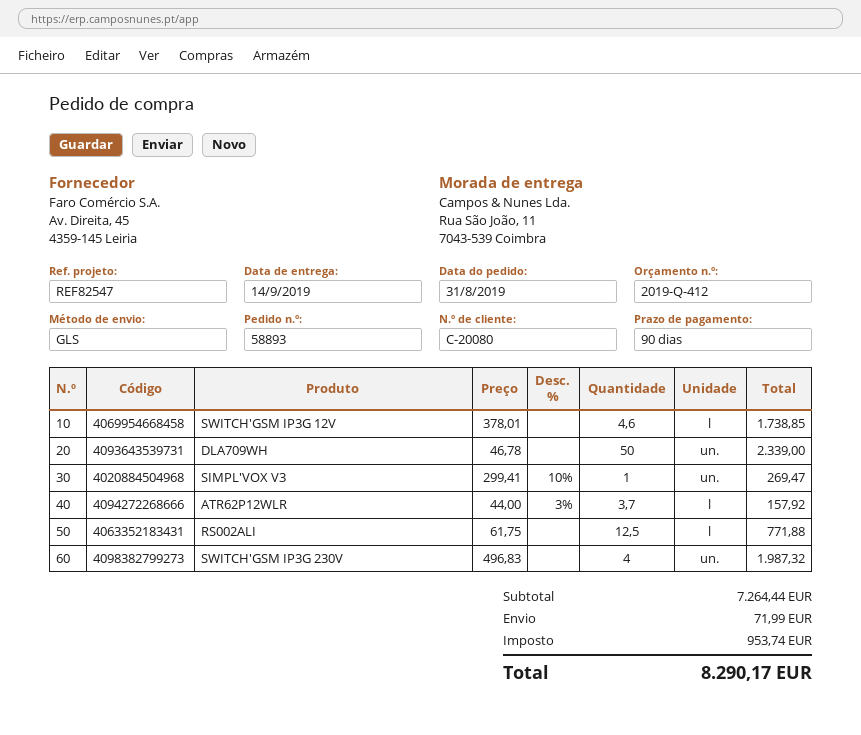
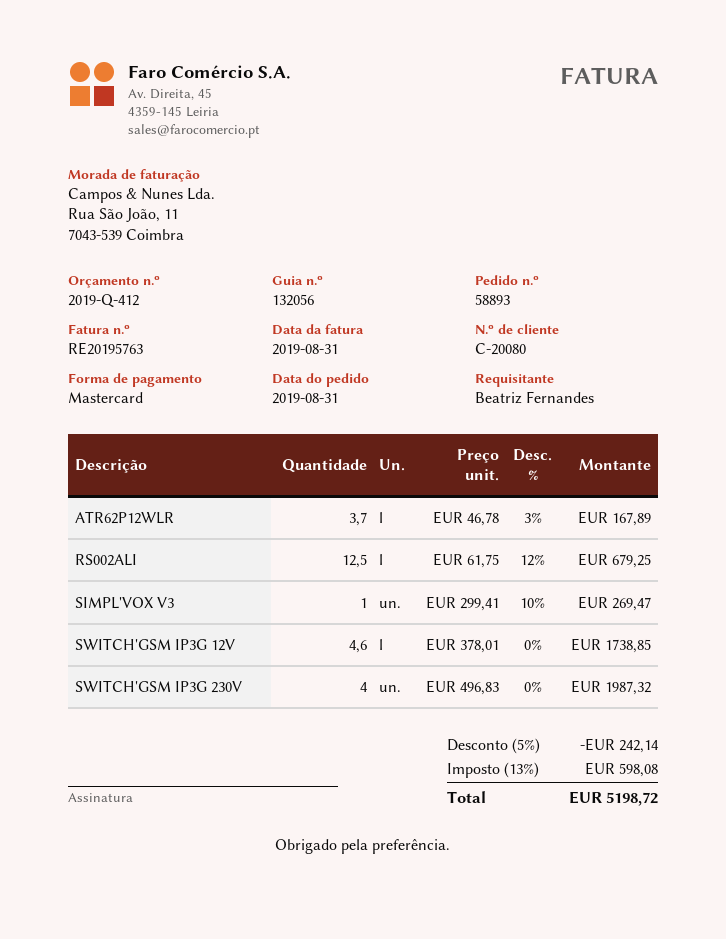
DLA709WH: 50 x 46.78 = 2339.00 -> none
ATR62P12WLR: 3.7 x 44.00 - 3% = 157.92 -> 3.7 x 46.78 - 3% = 167.89
RS002ALI: 12.5 x 61.75 = 771.88 -> 12.5 x 61.75 - 12% = 679.25
discount: none -> 5% = 242.14
shipping: 71.99 -> none
tax: 953.74 -> 598.08
total: 8290.17 -> 5198.72

